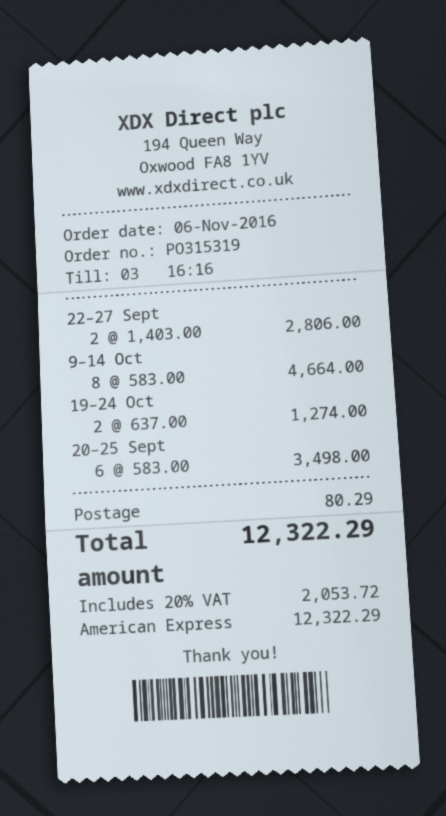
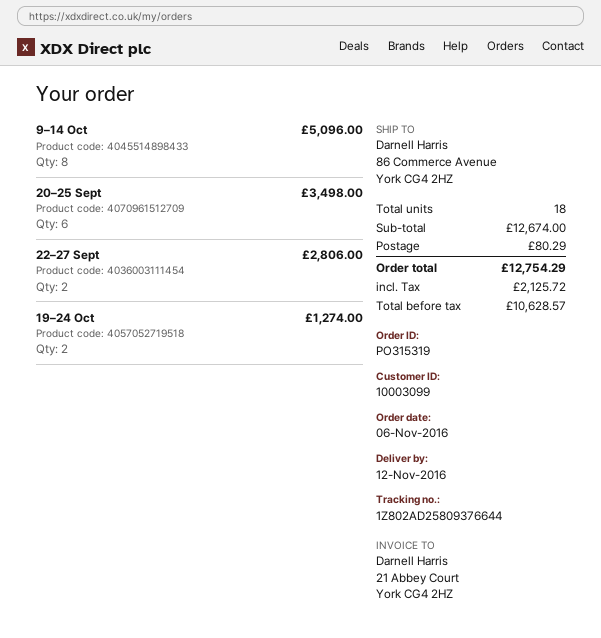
9–14 Oct: 8 for 4664.00 -> 8 for 5096.00
tax: 2053.72 -> 2125.72
total: 12322.29 -> 12754.29

